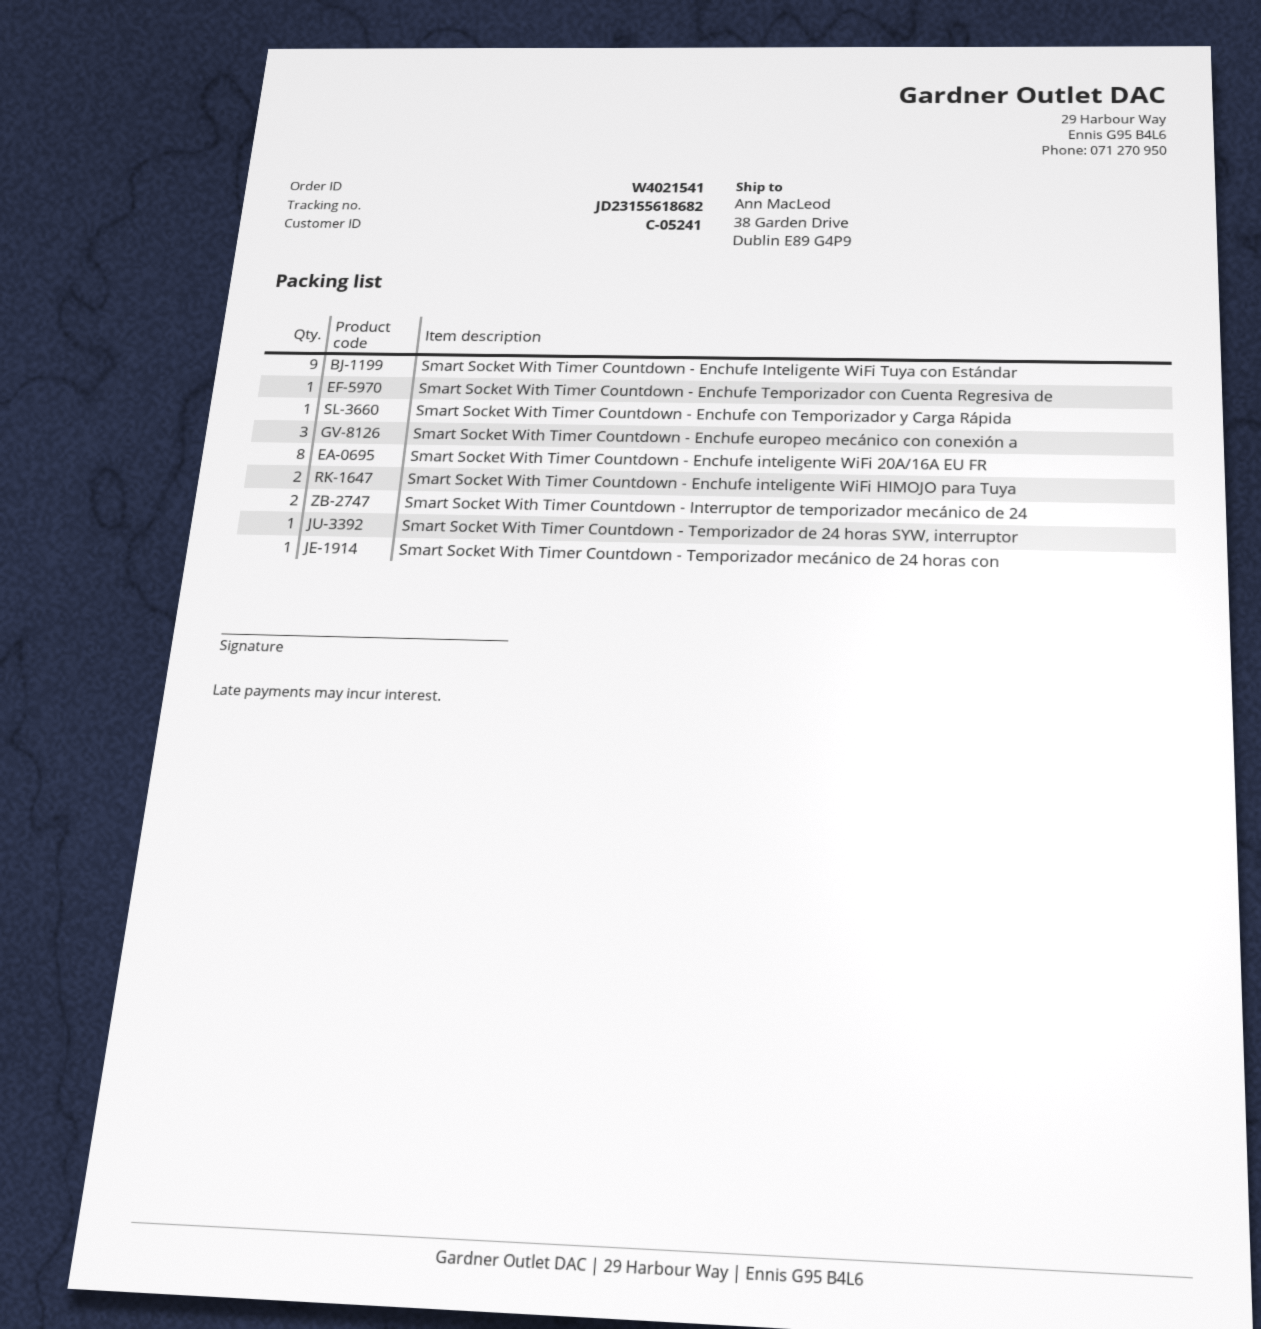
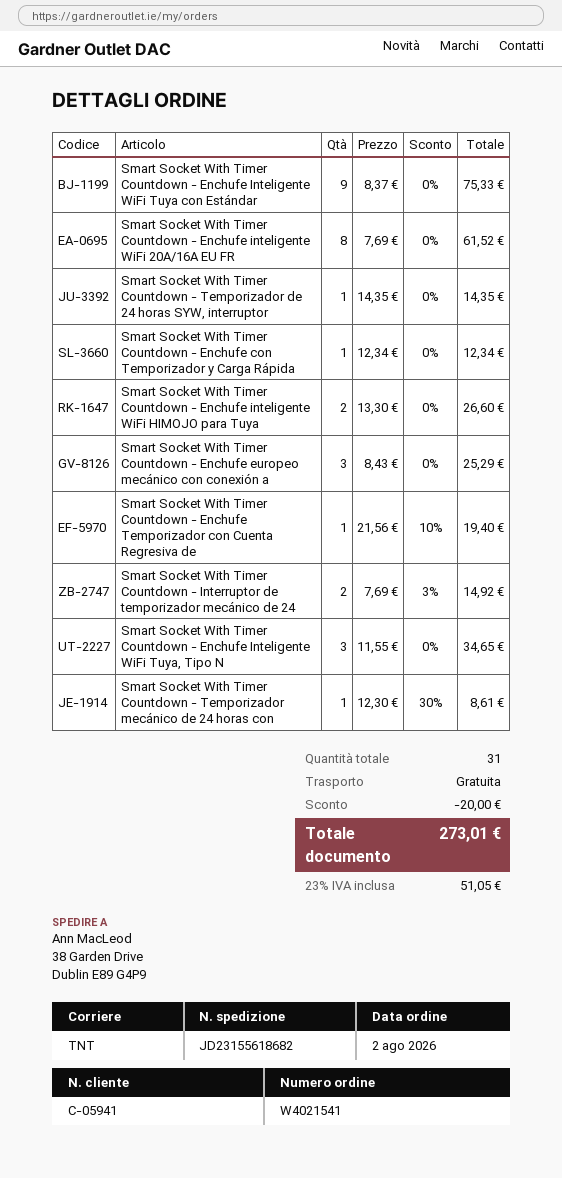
customer number: C-05241 -> C-05941
Smart Socket With Timer Countdown - Enchufe Inteligente WiFi Tuya, Tipo N: none -> 3

